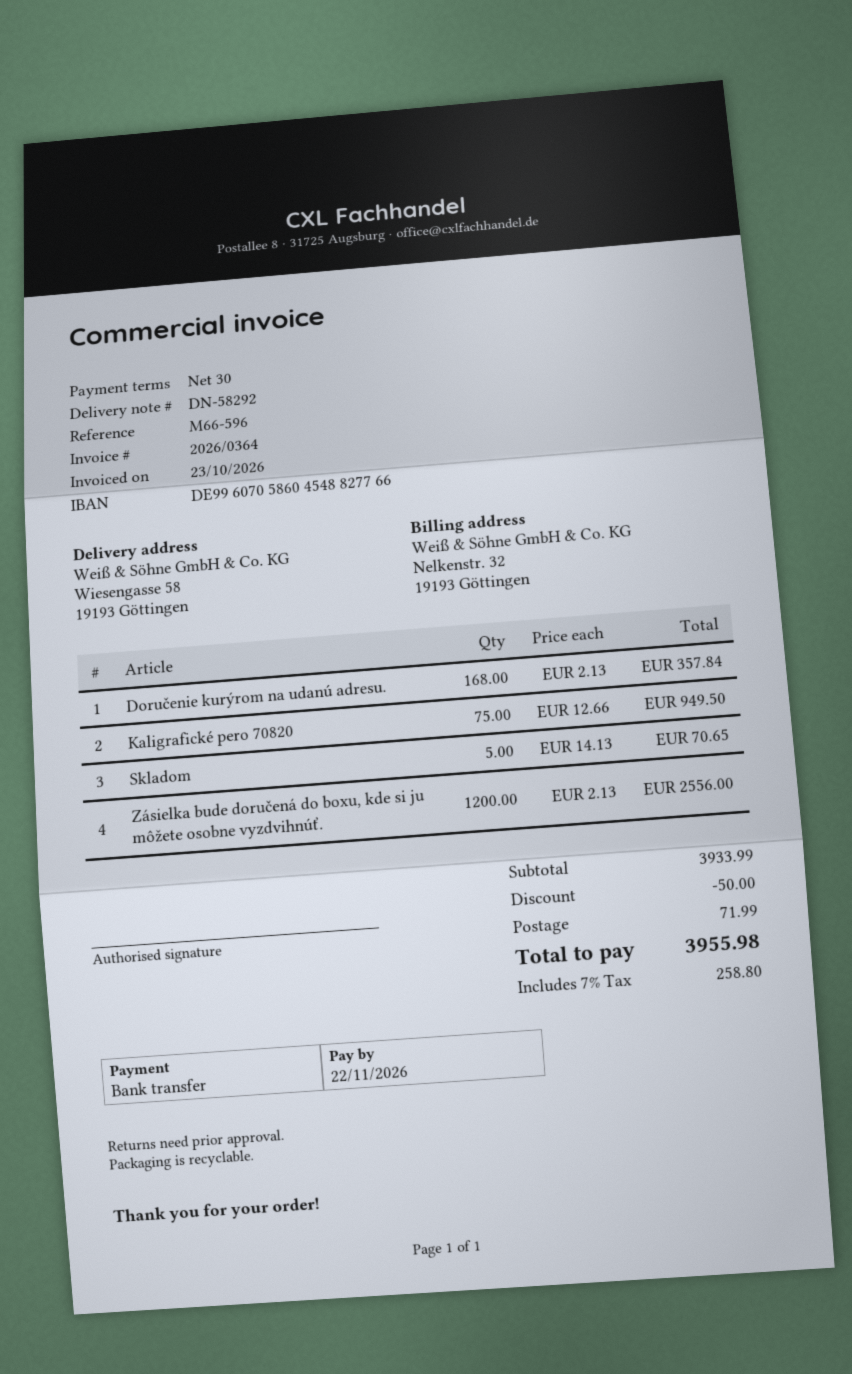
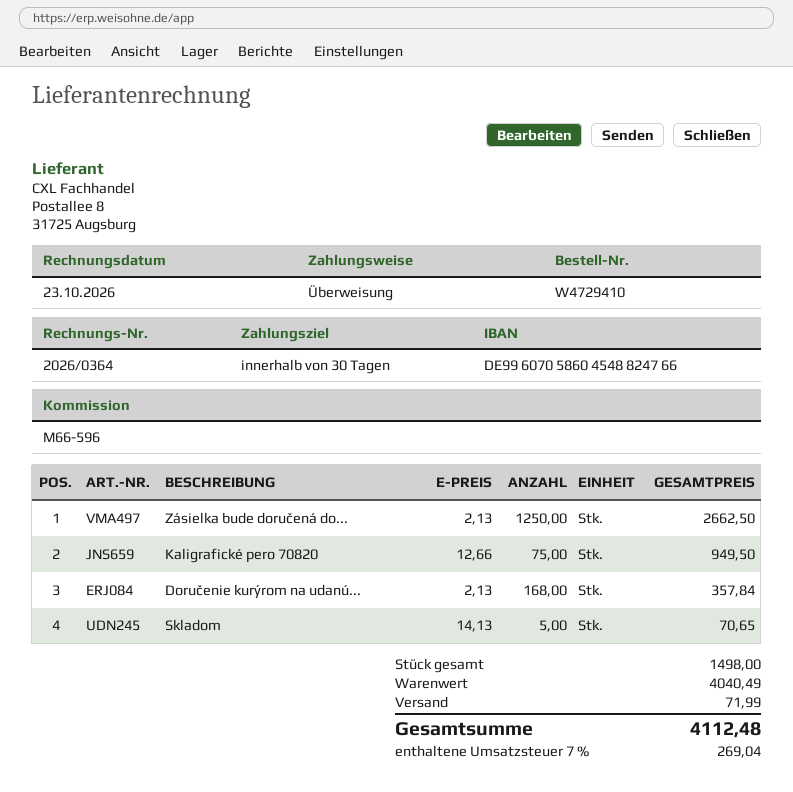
bank account: DE99607058604548827766 -> DE99607058604548824766
Zásielka bude doručená do boxu, kde si ju môžete osobne vyzdvihnúť.: 1200 x 2.13 = 2556.00 -> 1250 x 2.13 = 2662.50
subtotal: 3933.99 -> 4040.49
discount: 50.00 -> none
tax: 7% = 258.80 -> 7% = 269.04
total: 3955.98 -> 4112.48

